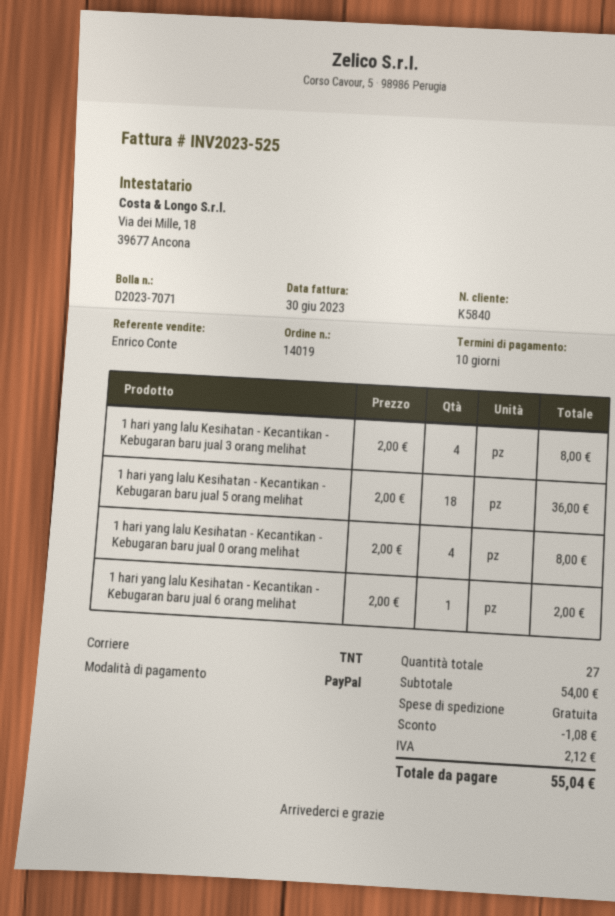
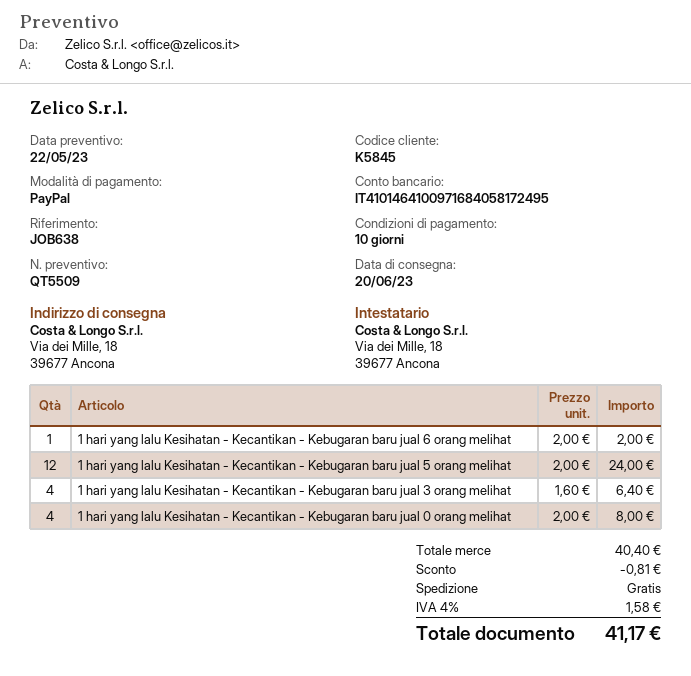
customer number: K5840 -> K5845
1 hari yang lalu Kesihatan - Kecantikan - Kebugaran baru jual 3 orang melihat: 4 x 2.00 = 8.00 -> 4 x 1.60 = 6.40
1 hari yang lalu Kesihatan - Kecantikan - Kebugaran baru jual 5 orang melihat: 18 x 2.00 = 36.00 -> 12 x 2.00 = 24.00
subtotal: 54.00 -> 40.40
discount: 1.08 -> 0.81
tax: 2.12 -> 1.58
total: 55.04 -> 41.17

